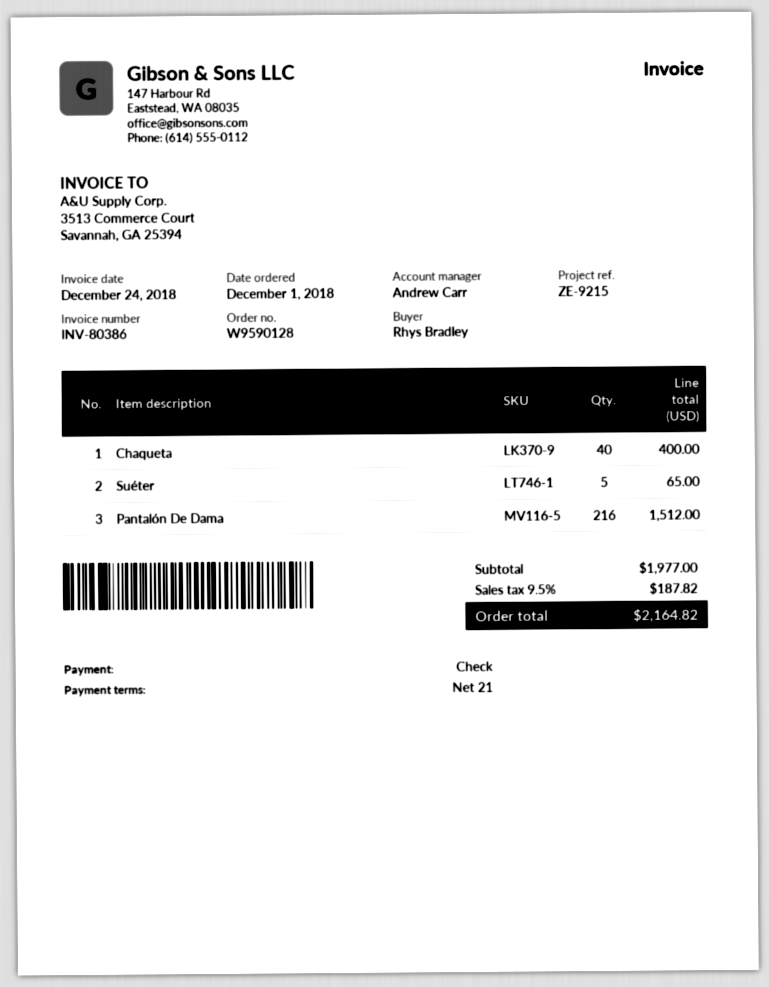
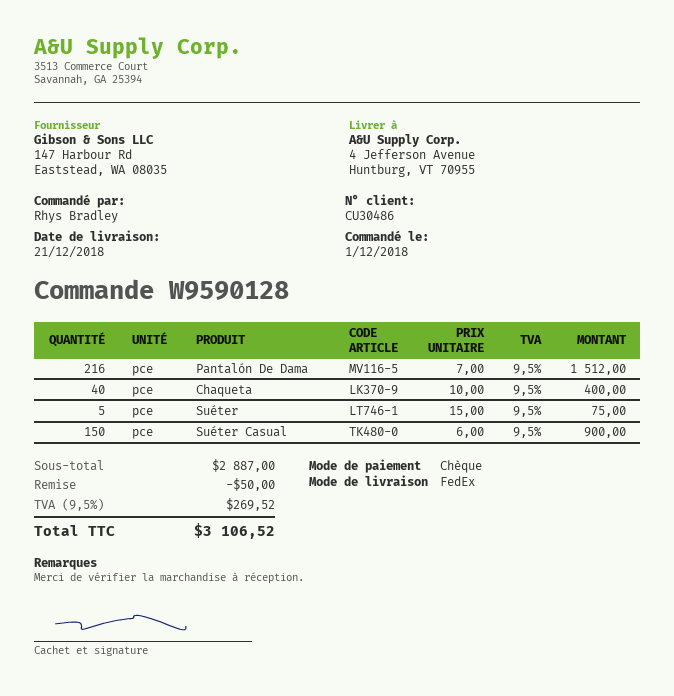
Suéter: 5 for 65.00 -> 5 for 75.00
Suéter Casual: none -> 150 for 900.00
subtotal: 1977.00 -> 2887.00
discount: none -> 50.00
tax: 9.5% = 187.82 -> 9.5% = 269.52
total: 2164.82 -> 3106.52

